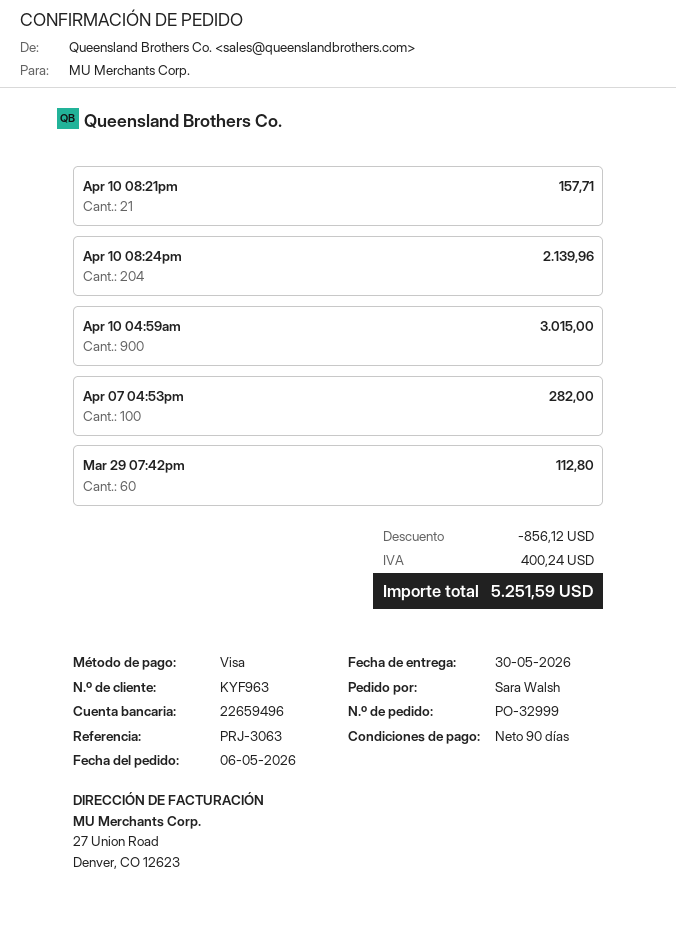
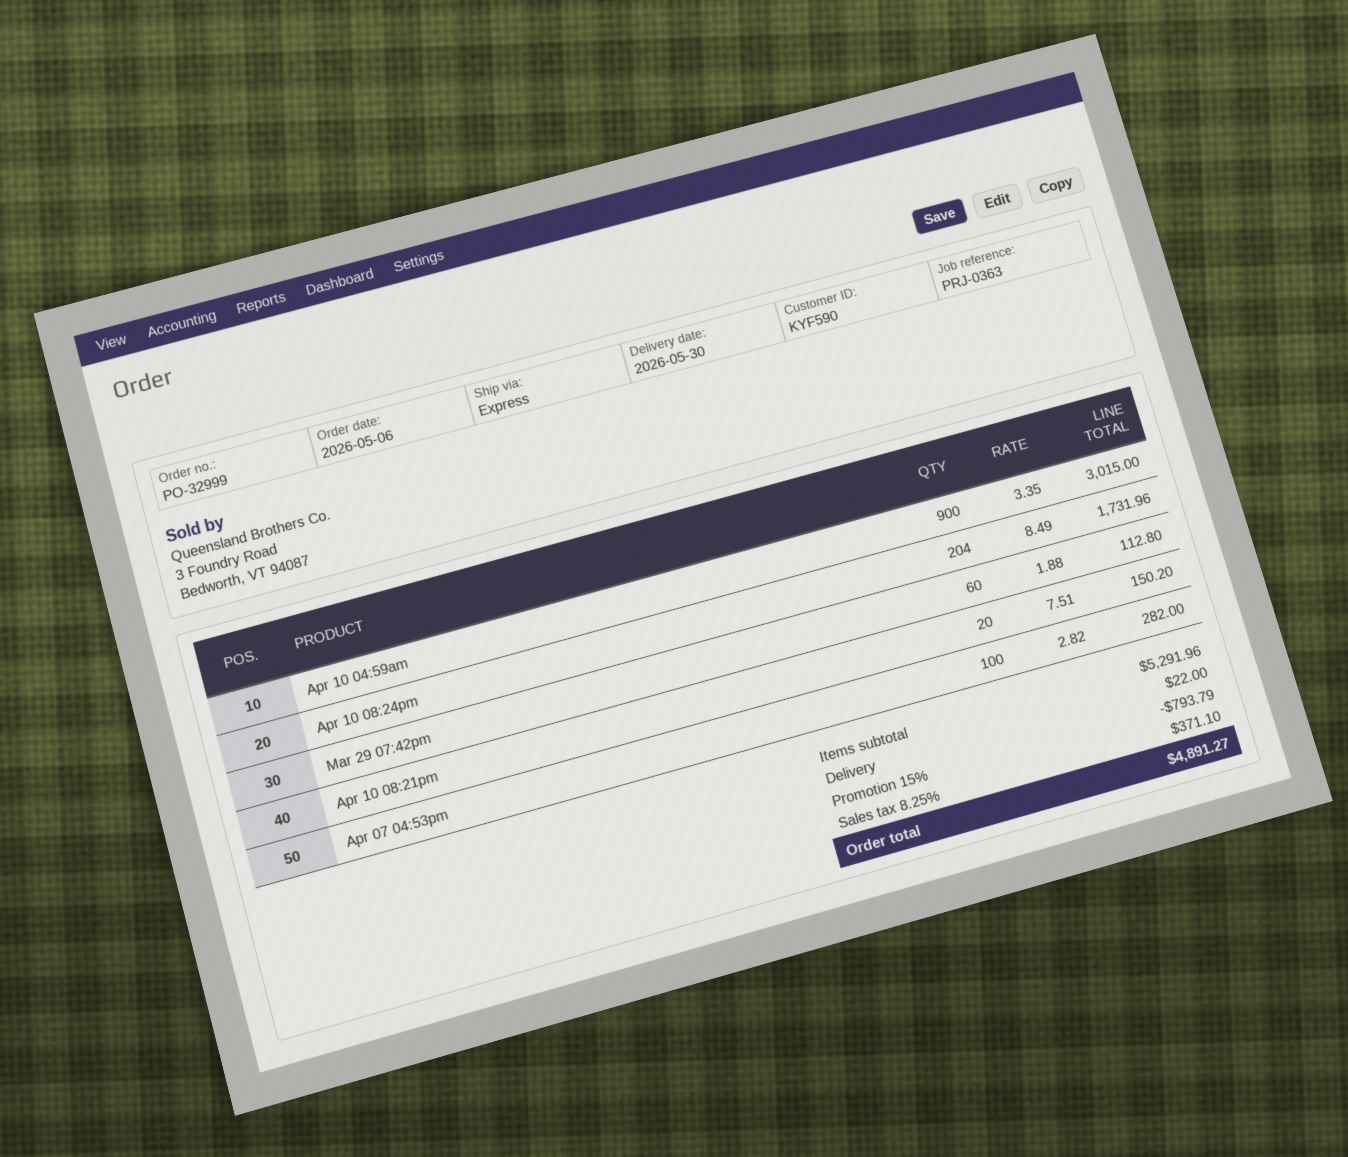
customer number: KYF963 -> KYF590
reference: PRJ-3063 -> PRJ-0363
Apr 10 08:21pm: 21 for 157.71 -> 20 for 150.20
Apr 10 08:24pm: 204 for 2139.96 -> 204 for 1731.96
discount: 856.12 -> 793.79
shipping: none -> 22.00
tax: 400.24 -> 371.10
total: 5251.59 -> 4891.27

